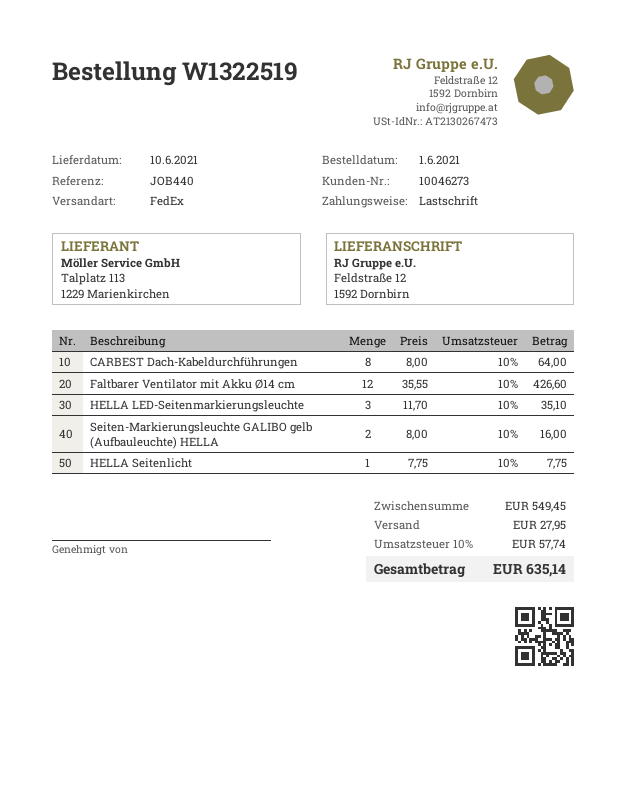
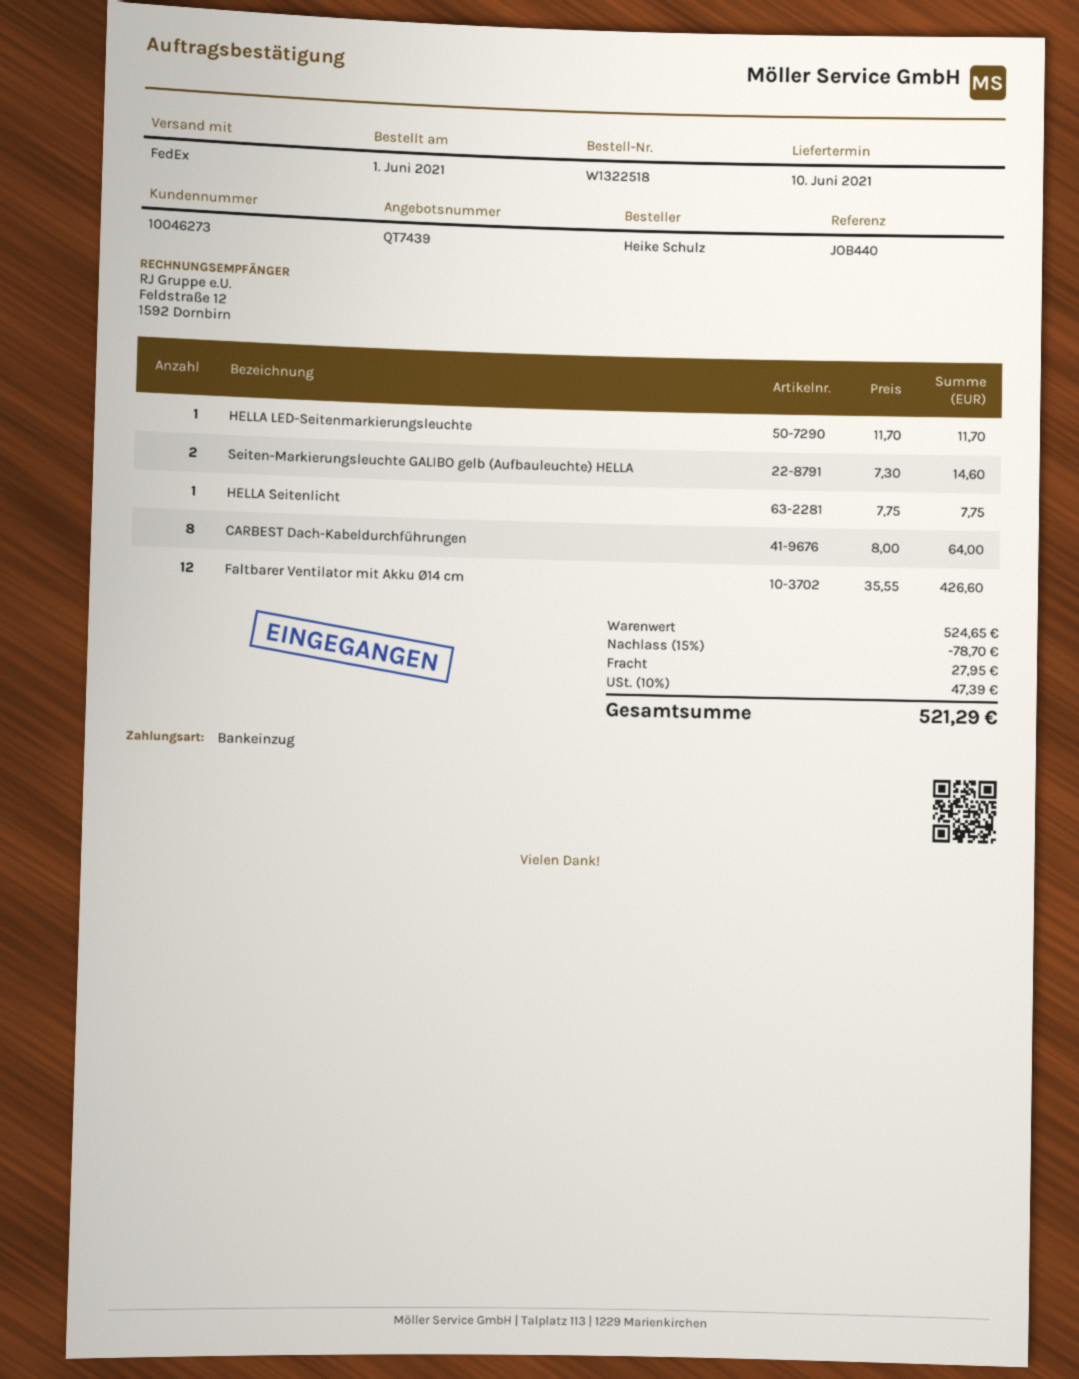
order number: W1322519 -> W1322518
HELLA LED-Seitenmarkierungsleuchte: 3 x 11.70 = 35.10 -> 1 x 11.70 = 11.70
Seiten-Markierungsleuchte GALIBO gelb (Aufbauleuchte) HELLA: 2 x 8.00 = 16.00 -> 2 x 7.30 = 14.60
subtotal: 549.45 -> 524.65
discount: none -> 15% = 78.70
tax: 10% = 57.74 -> 10% = 47.39
total: 635.14 -> 521.29

